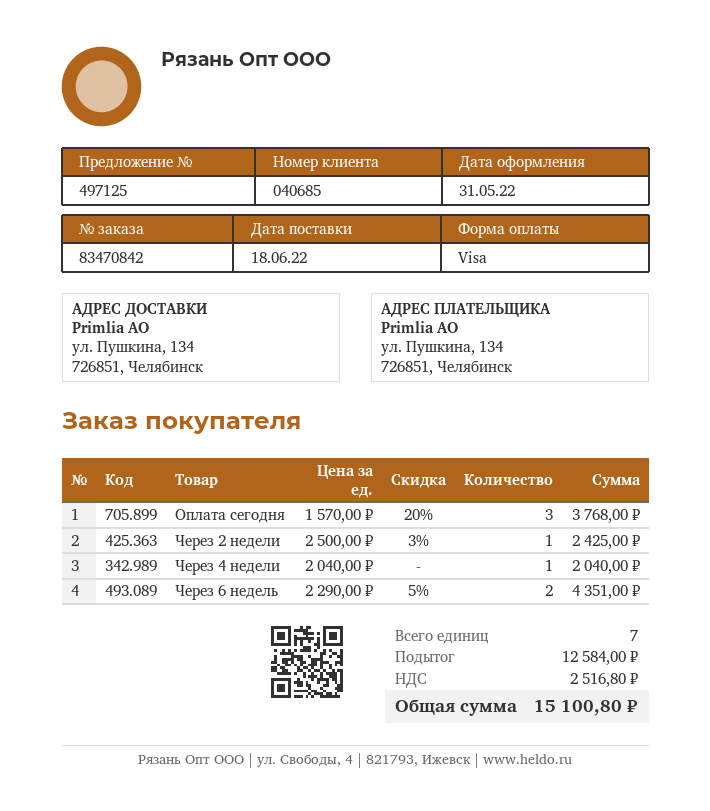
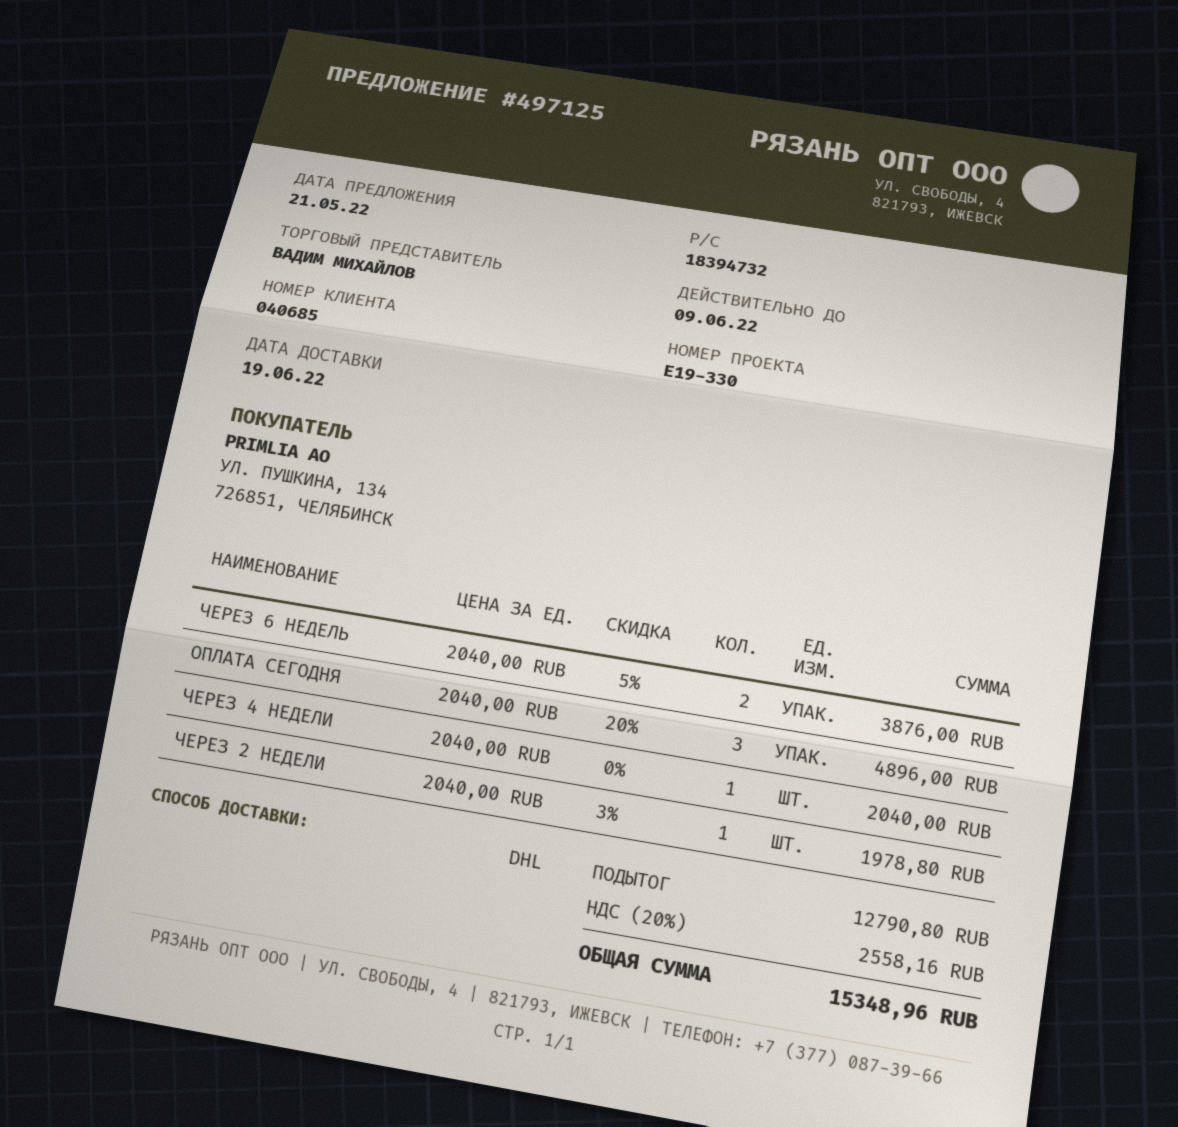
delivery date: 2022-06-18 -> 2022-06-19
Оплата сегодня: 3 x 1570.00 - 20% = 3768.00 -> 3 x 2040.00 - 20% = 4896.00
Через 2 недели: 1 x 2500.00 - 3% = 2425.00 -> 1 x 2040.00 - 3% = 1978.80
Через 6 недель: 2 x 2290.00 - 5% = 4351.00 -> 2 x 2040.00 - 5% = 3876.00
subtotal: 12584.00 -> 12790.80
tax: 2516.80 -> 2558.16
total: 15100.80 -> 15348.96

